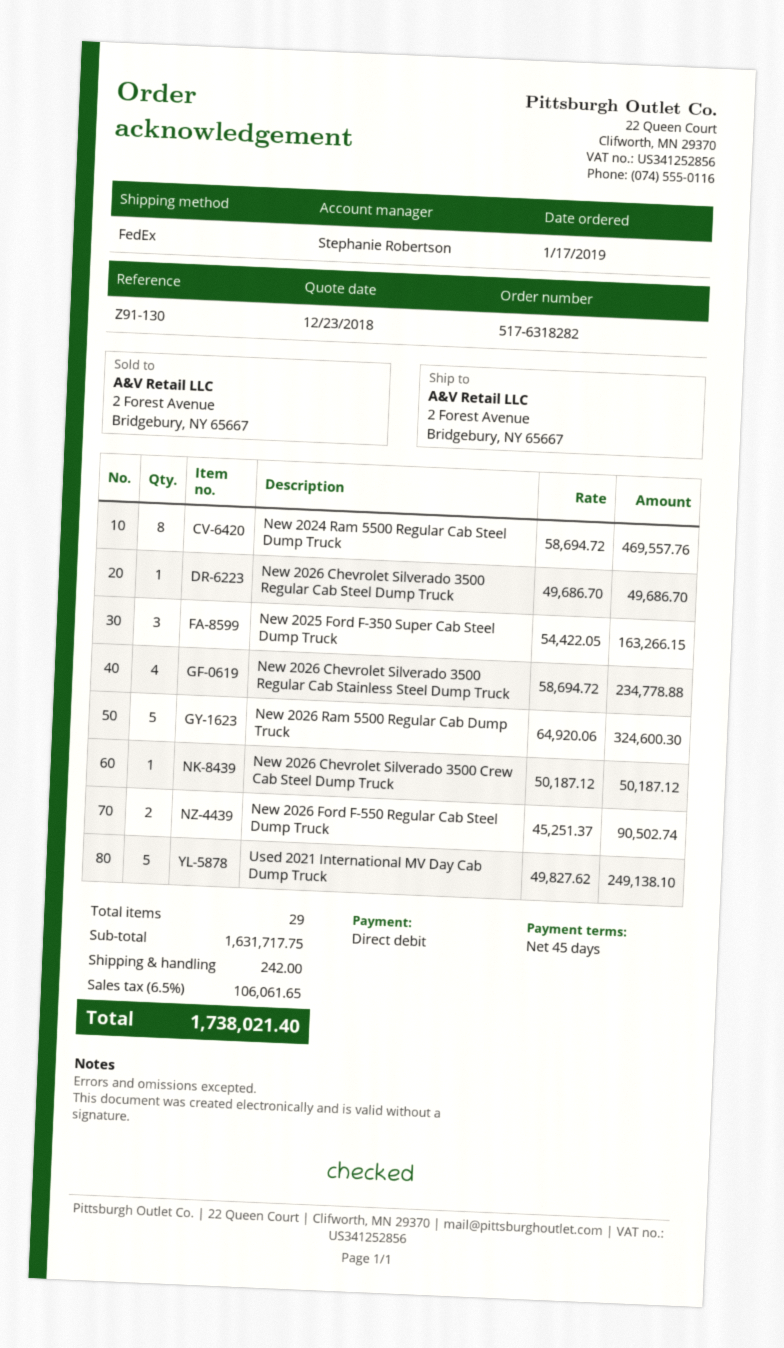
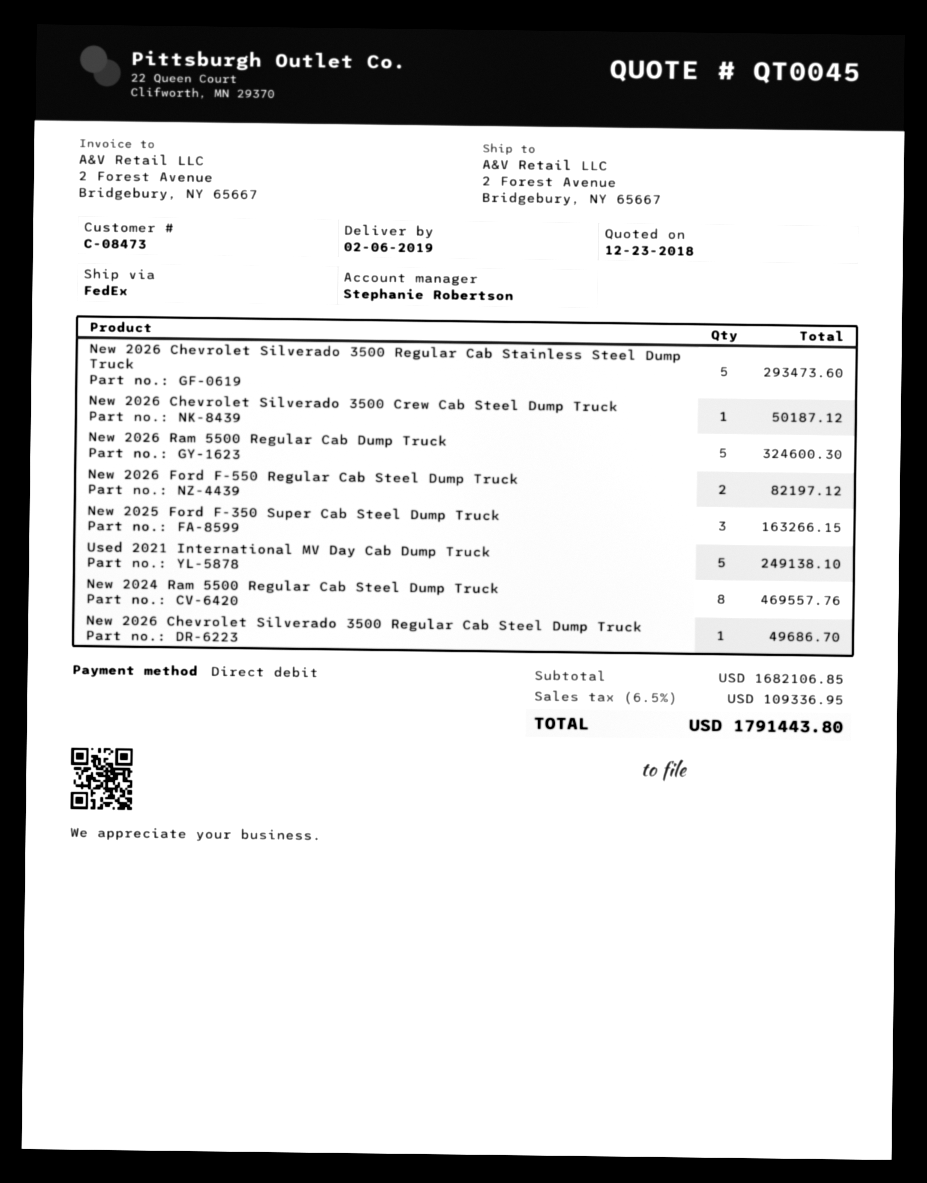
New 2026 Chevrolet Silverado 3500 Regular Cab Stainless Steel Dump Truck: 4 for 234778.88 -> 5 for 293473.60
New 2026 Ford F-550 Regular Cab Steel Dump Truck: 2 for 90502.74 -> 2 for 82197.12
subtotal: 1631717.75 -> 1682106.85
shipping: 242.00 -> none
tax: 6.5% = 106061.65 -> 6.5% = 109336.95
total: 1738021.40 -> 1791443.80

